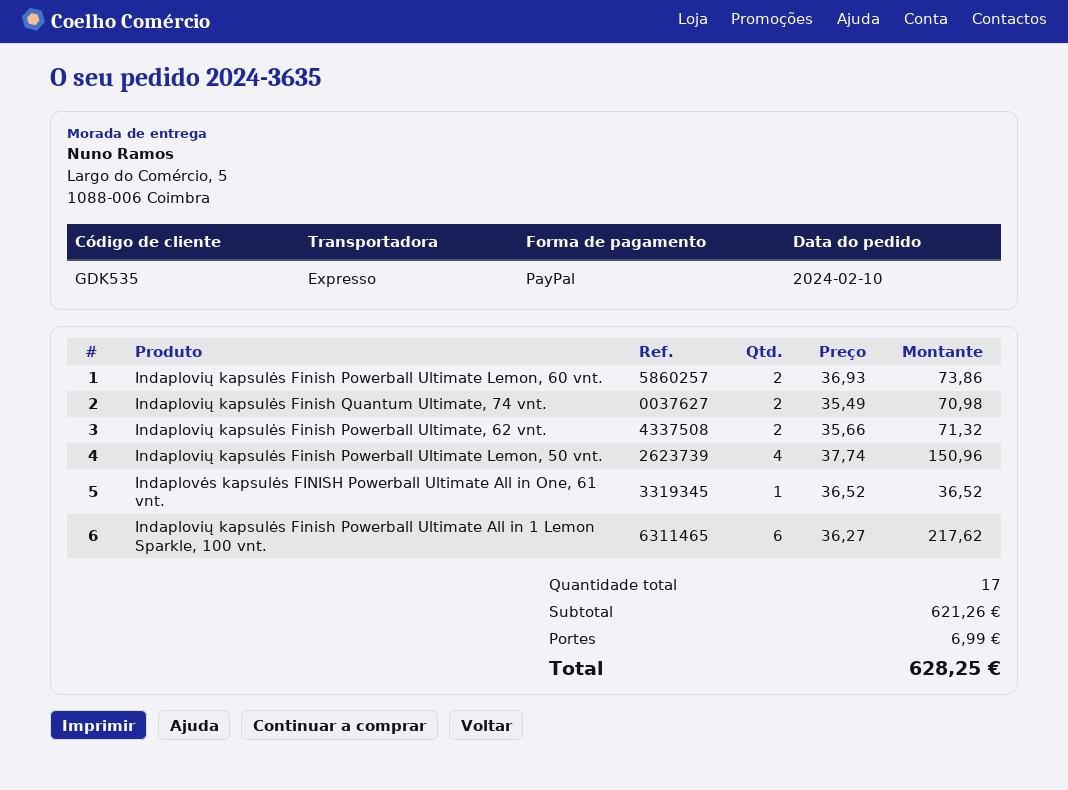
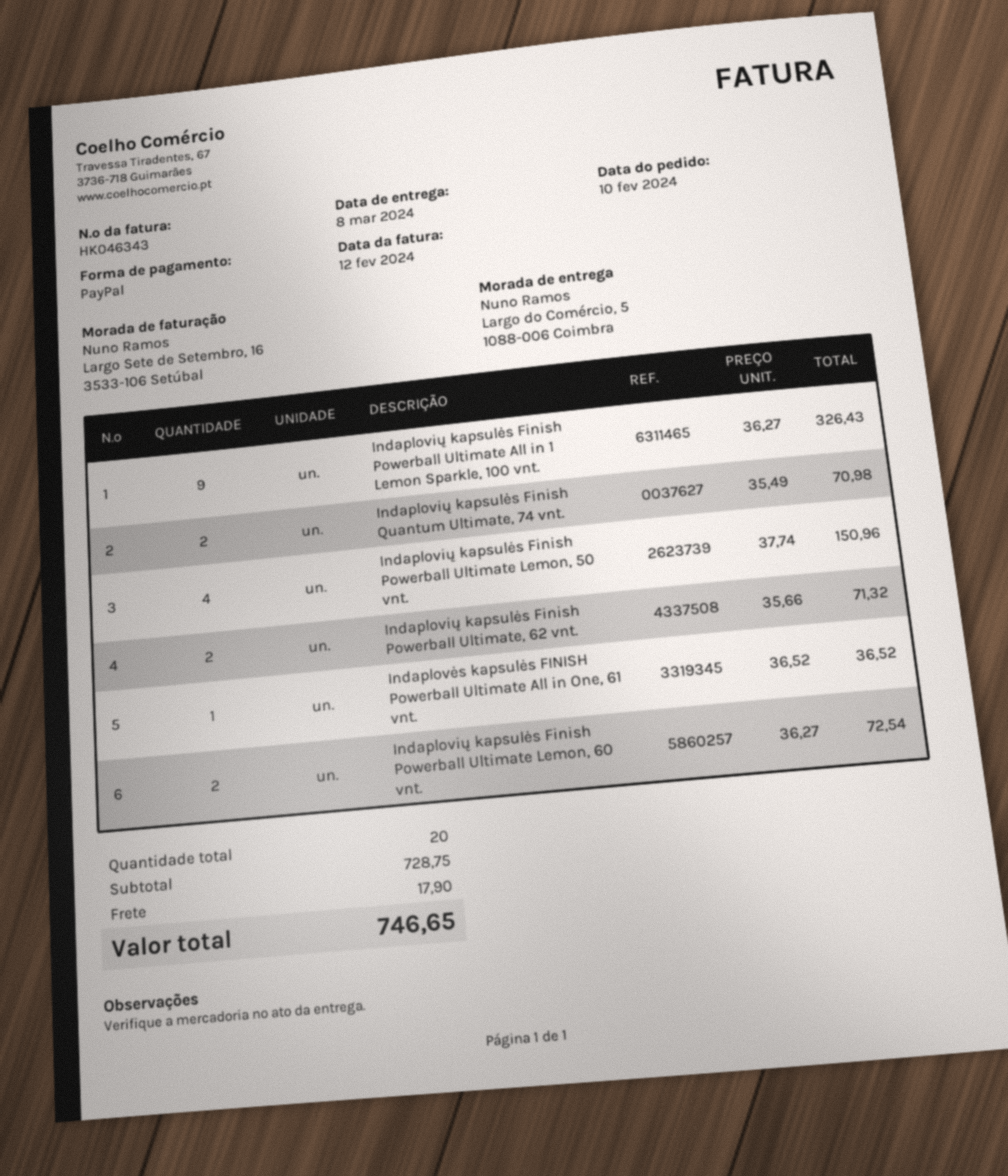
Indaplovių kapsulės Finish Powerball Ultimate Lemon, 60 vnt.: 2 x 36.93 = 73.86 -> 2 x 36.27 = 72.54
Indaplovių kapsulės Finish Powerball Ultimate All in 1 Lemon Sparkle, 100 vnt.: 6 x 36.27 = 217.62 -> 9 x 36.27 = 326.43
total quantity: 17 -> 20
subtotal: 621.26 -> 728.75
shipping: 6.99 -> 17.90
total: 628.25 -> 746.65

